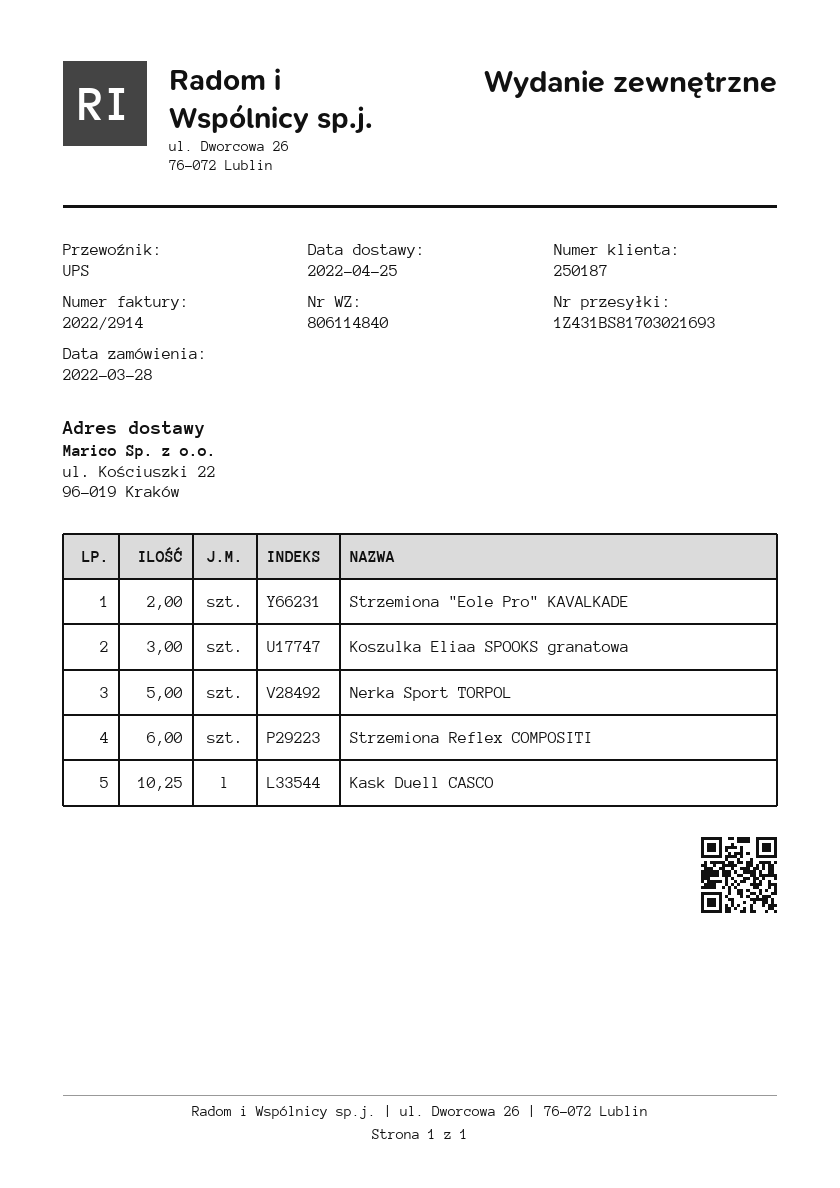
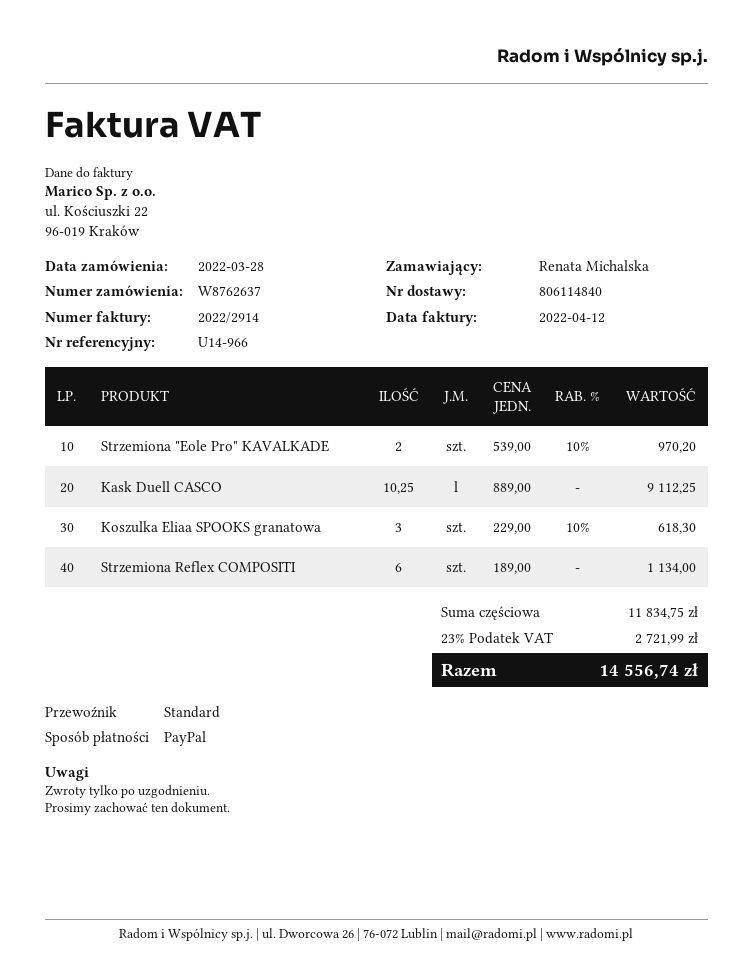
shipping method: UPS -> standard
Nerka Sport TORPOL: 5 -> none

